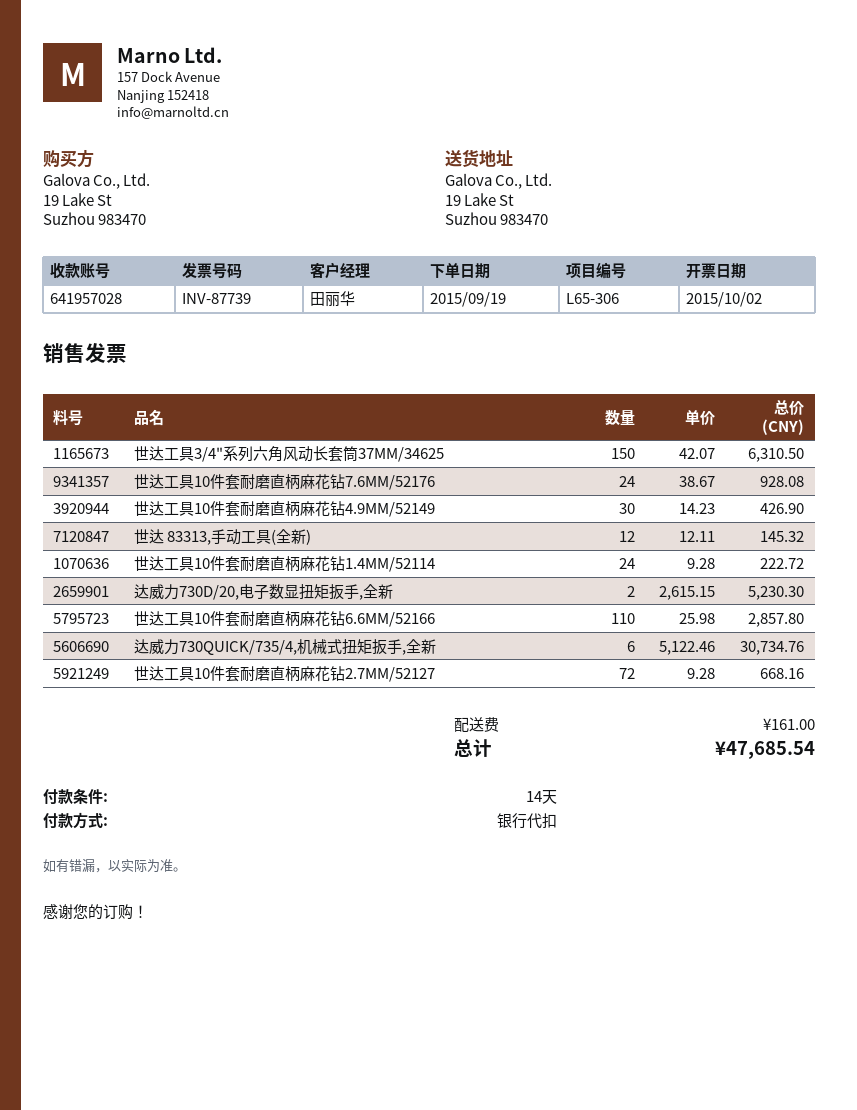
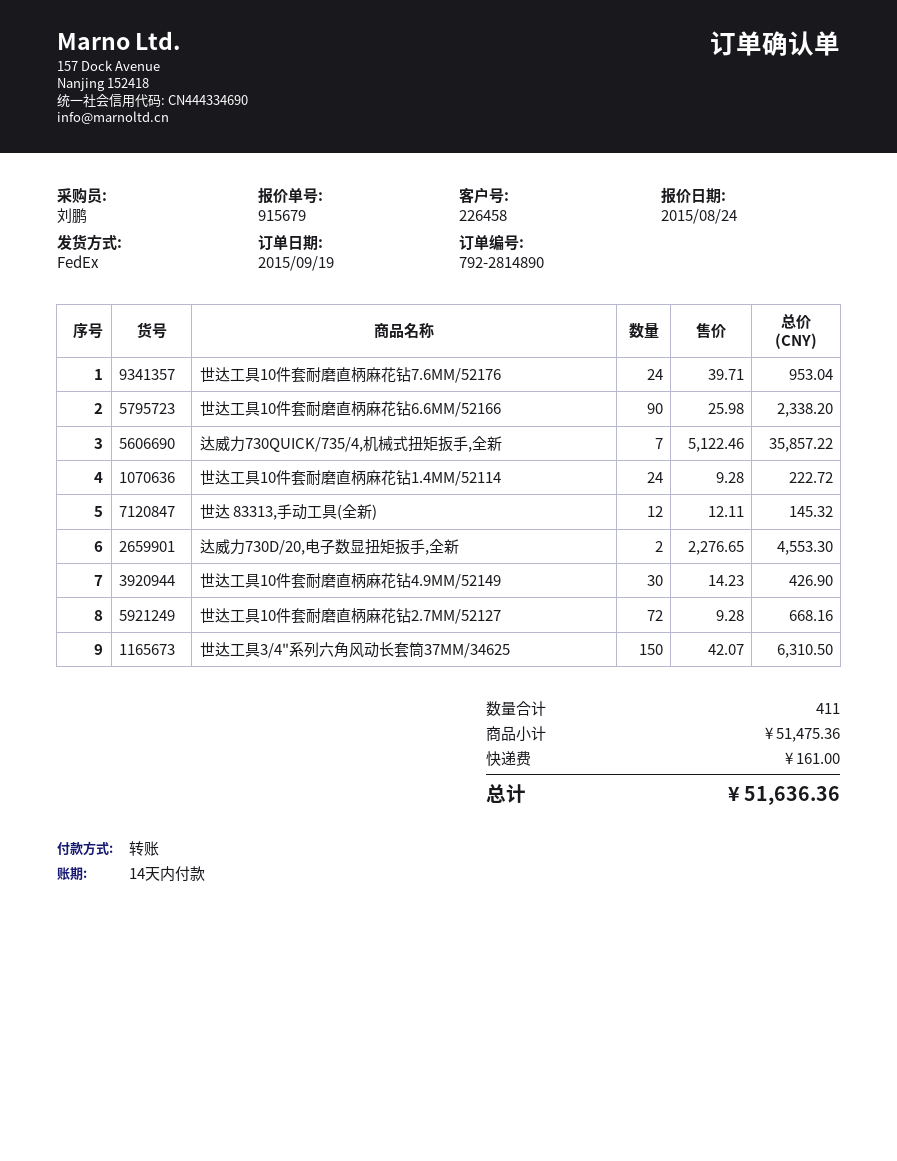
payment method: direct debit -> bank transfer
世达工具10件套耐磨直柄麻花钻7.6MM/52176: 24 x 38.67 = 928.08 -> 24 x 39.71 = 953.04
达威力730D/20,电子数显扭矩扳手,全新: 2 x 2615.15 = 5230.30 -> 2 x 2276.65 = 4553.30
世达工具10件套耐磨直柄麻花钻6.6MM/52166: 110 x 25.98 = 2857.80 -> 90 x 25.98 = 2338.20
达威力730QUICK/735/4,机械式扭矩扳手,全新: 6 x 5122.46 = 30734.76 -> 7 x 5122.46 = 35857.22
total: 47685.54 -> 51636.36

